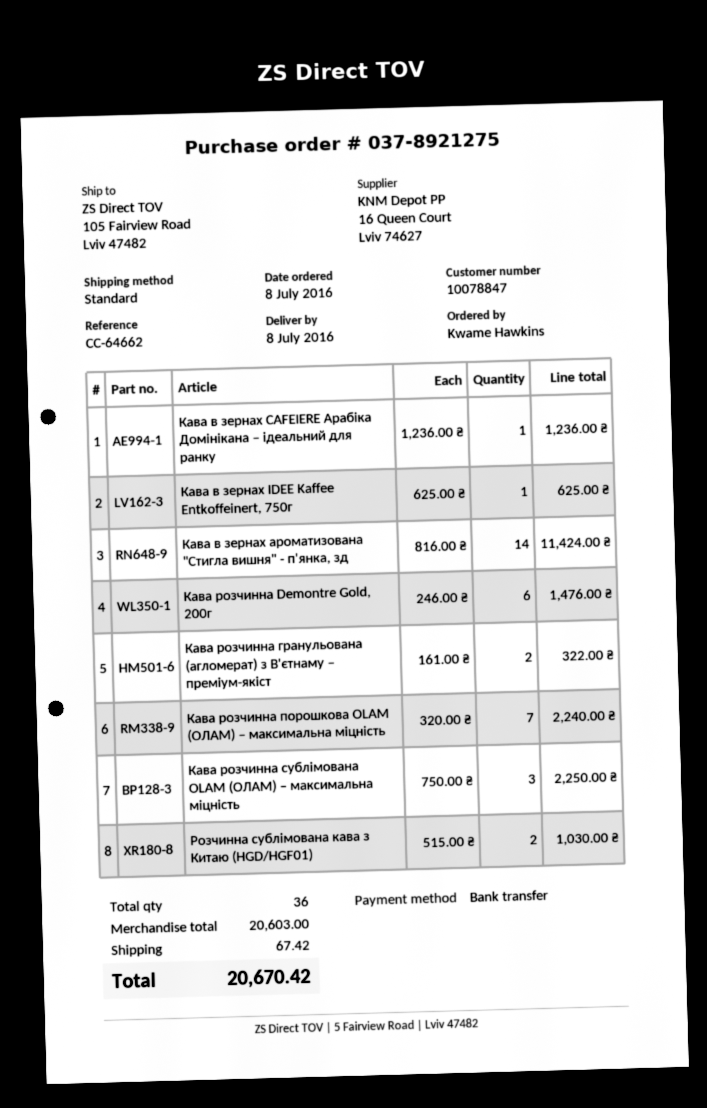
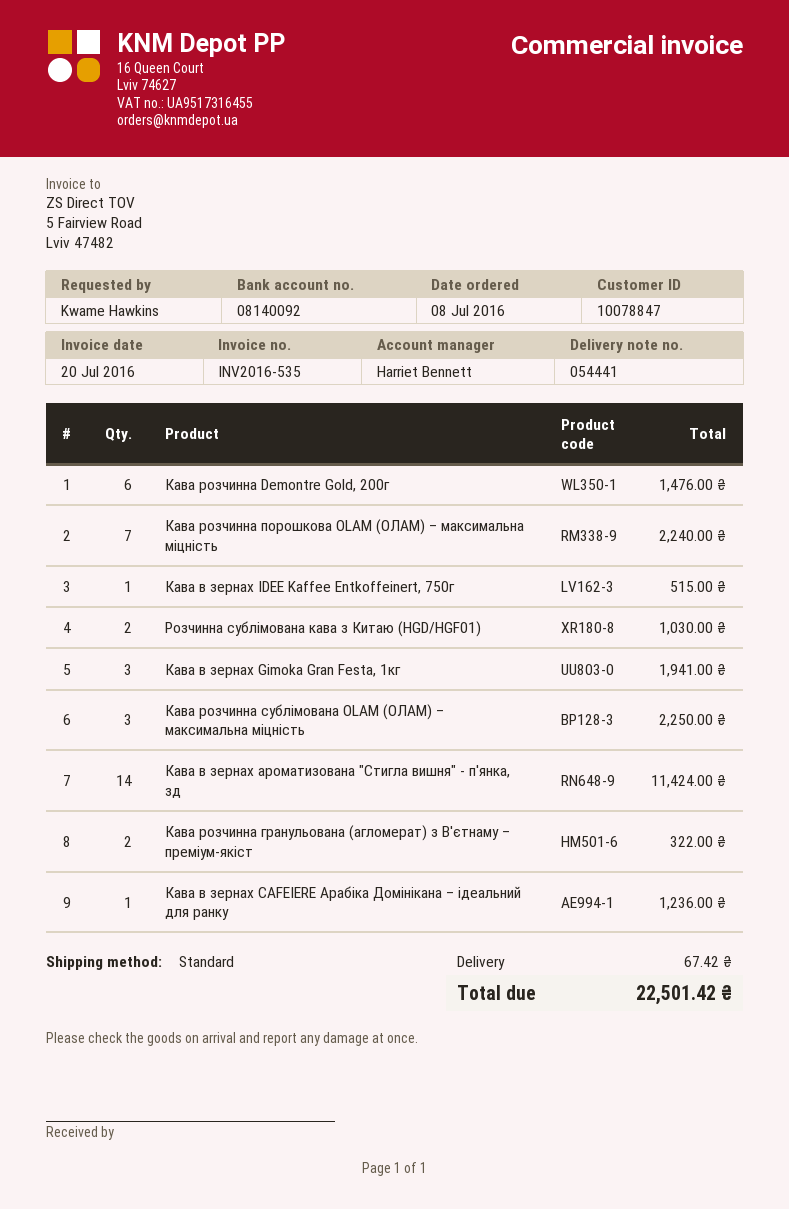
Кава в зернах IDEE Kaffee Entkoffeinert, 750г: 1 for 625.00 -> 1 for 515.00
Кава в зернах Gimoka Gran Festa, 1кг: none -> 3 for 1941.00
total: 20670.42 -> 22501.42

